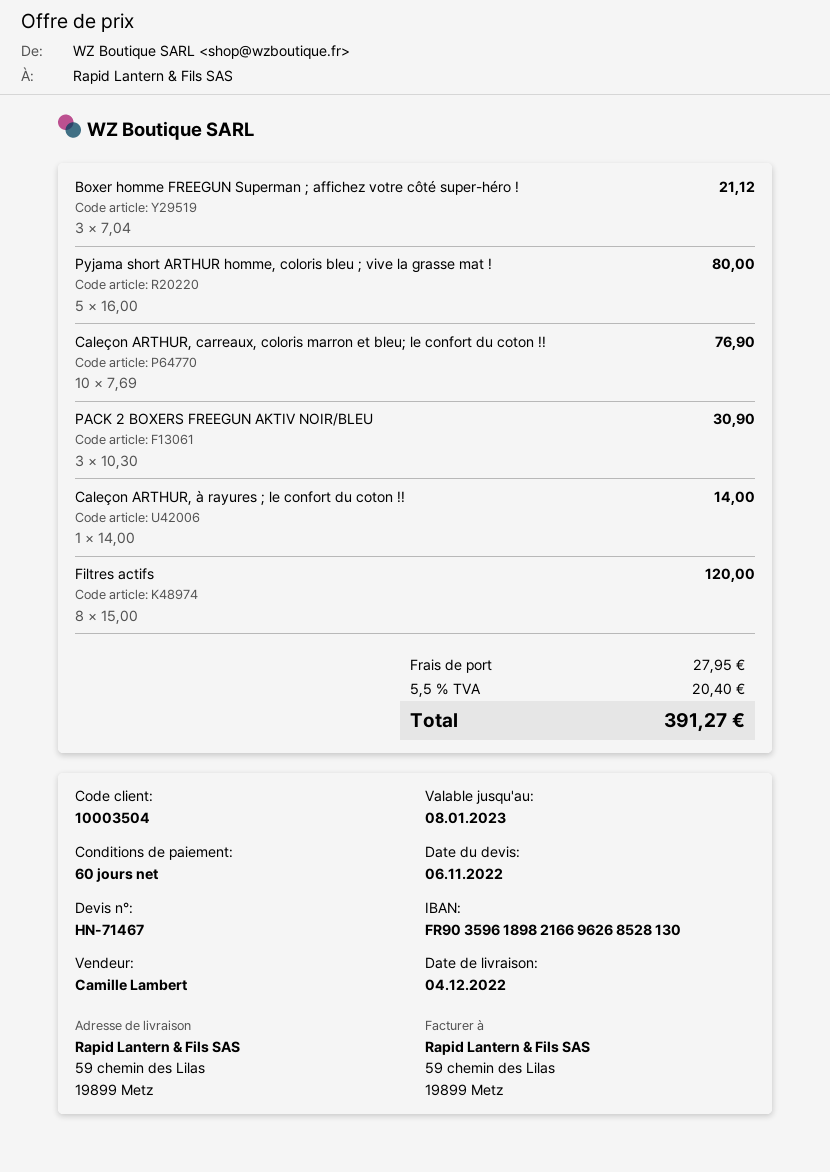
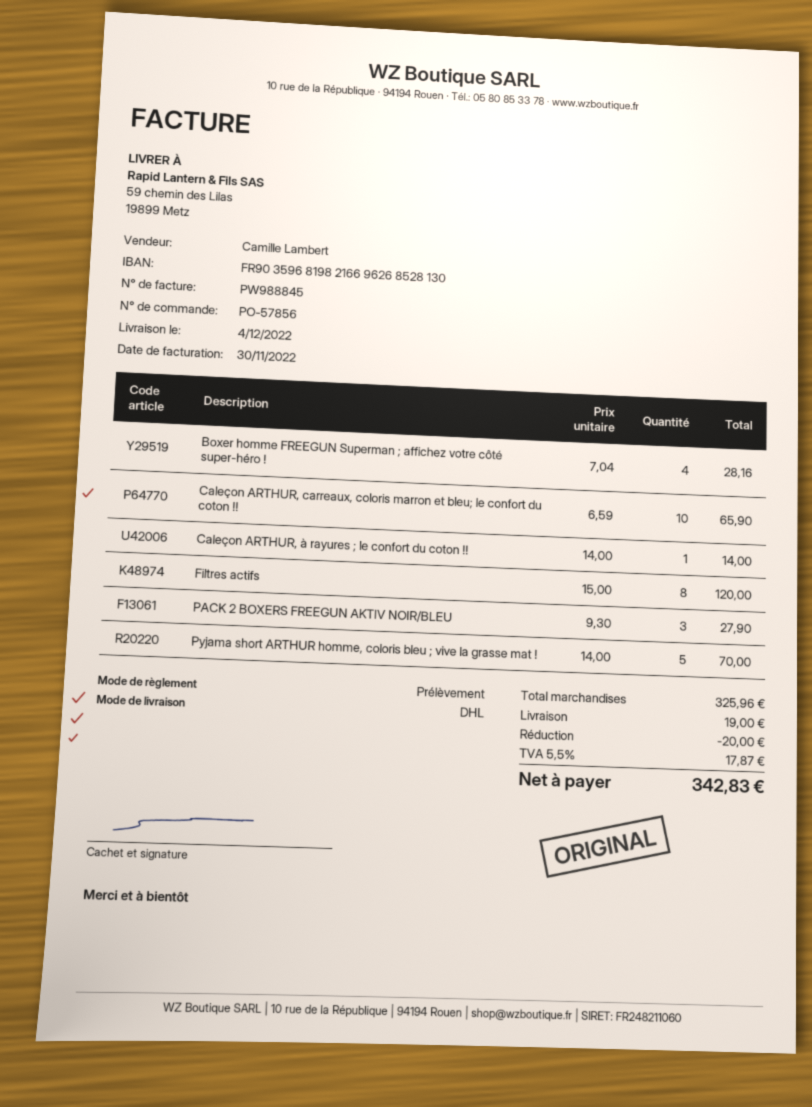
bank account: FR9035961898216696268528130 -> FR9035968198216696268528130
Boxer homme FREEGUN Superman ; affichez votre côté super-héro !: 3 x 7.04 = 21.12 -> 4 x 7.04 = 28.16
Pyjama short ARTHUR homme, coloris bleu ; vive la grasse mat !: 5 x 16.00 = 80.00 -> 5 x 14.00 = 70.00
Caleçon ARTHUR, carreaux, coloris marron et bleu; le confort du coton !!: 10 x 7.69 = 76.90 -> 10 x 6.59 = 65.90
PACK 2 BOXERS FREEGUN AKTIV NOIR/BLEU: 3 x 10.30 = 30.90 -> 3 x 9.30 = 27.90
discount: none -> 20.00
shipping: 27.95 -> 19.00
tax: 5.5% = 20.40 -> 5.5% = 17.87
total: 391.27 -> 342.83

